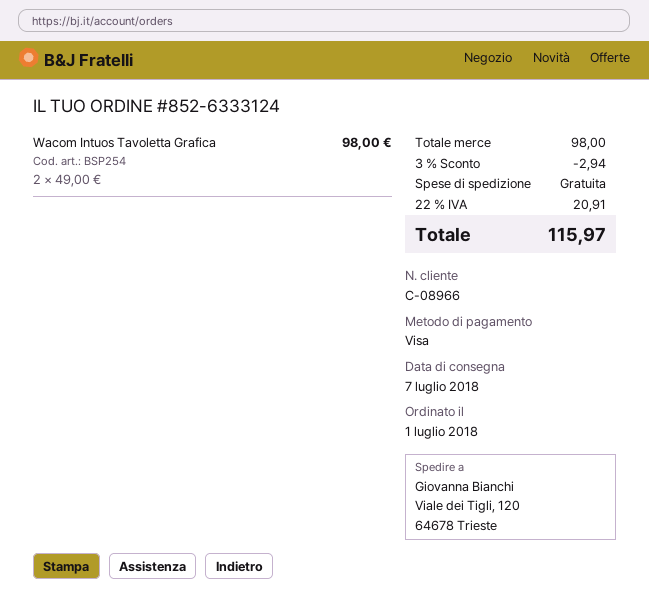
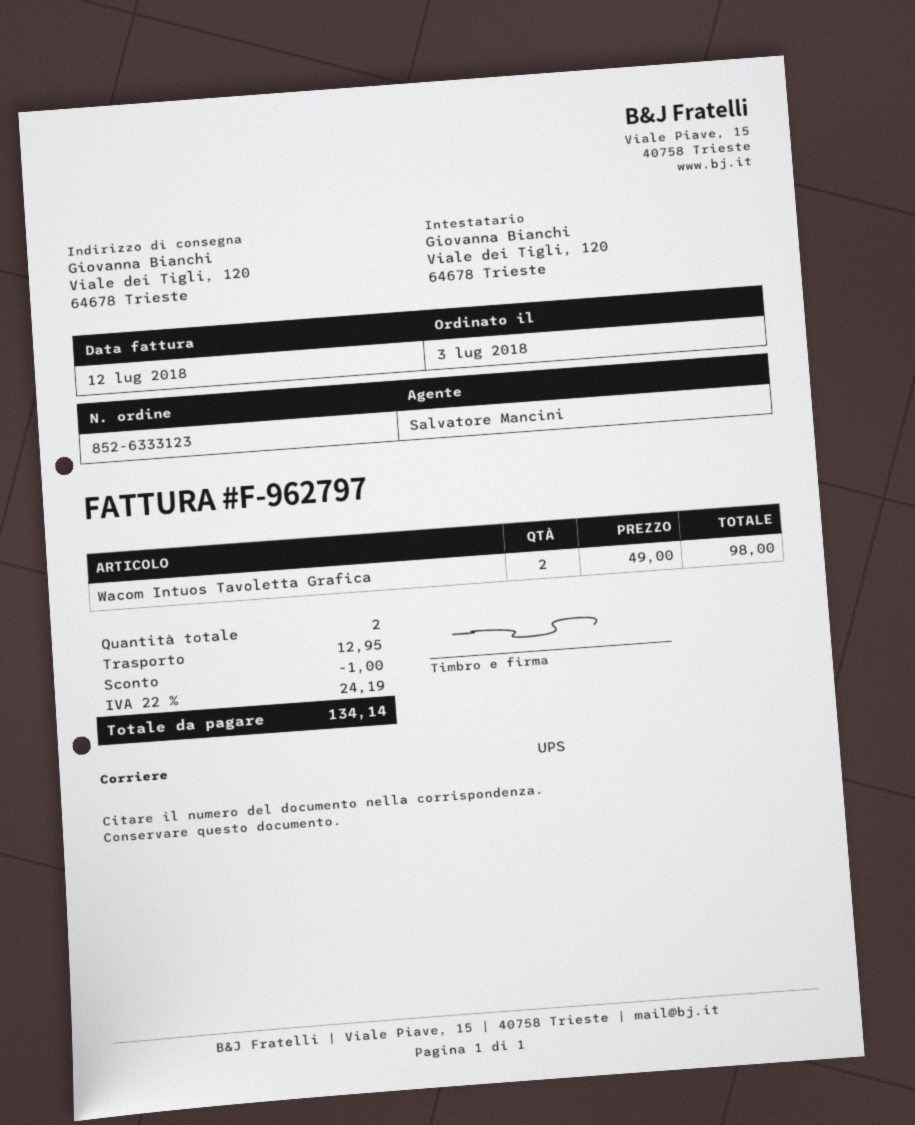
order number: 852-6333124 -> 852-6333123
order date: 2018-07-01 -> 2018-07-03
discount: 2.94 -> 1.00
shipping: 0.00 -> 12.95
tax: 22% = 20.91 -> 22% = 24.19
total: 115.97 -> 134.14

